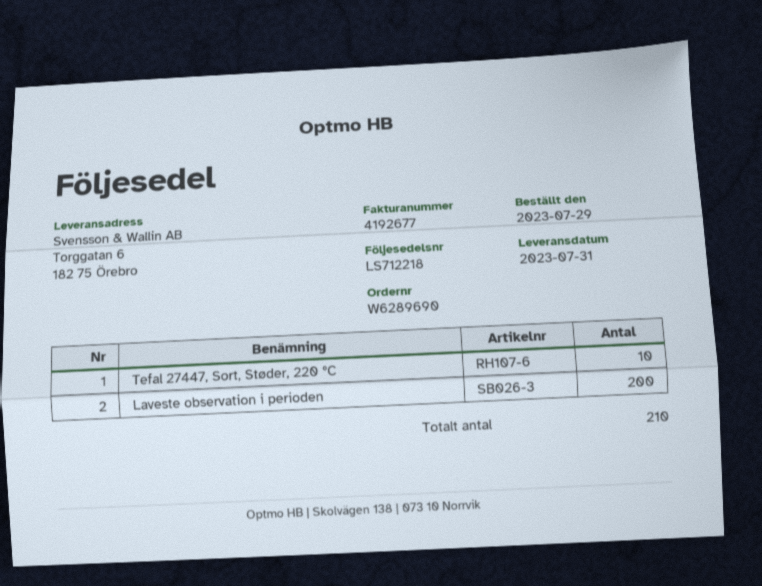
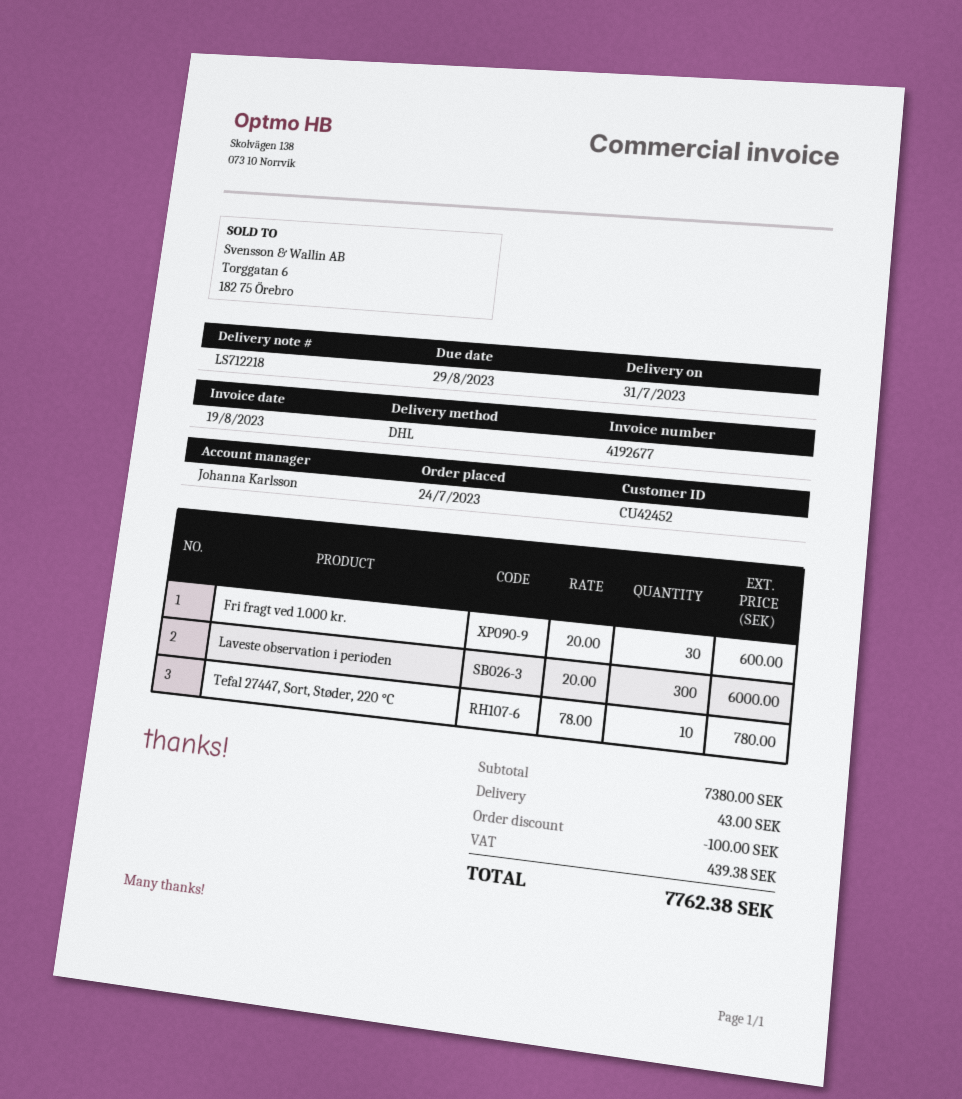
order date: 2023-07-29 -> 2023-07-24
Laveste observation i perioden: 200 -> 300
Fri fragt ved 1.000 kr.: none -> 30

